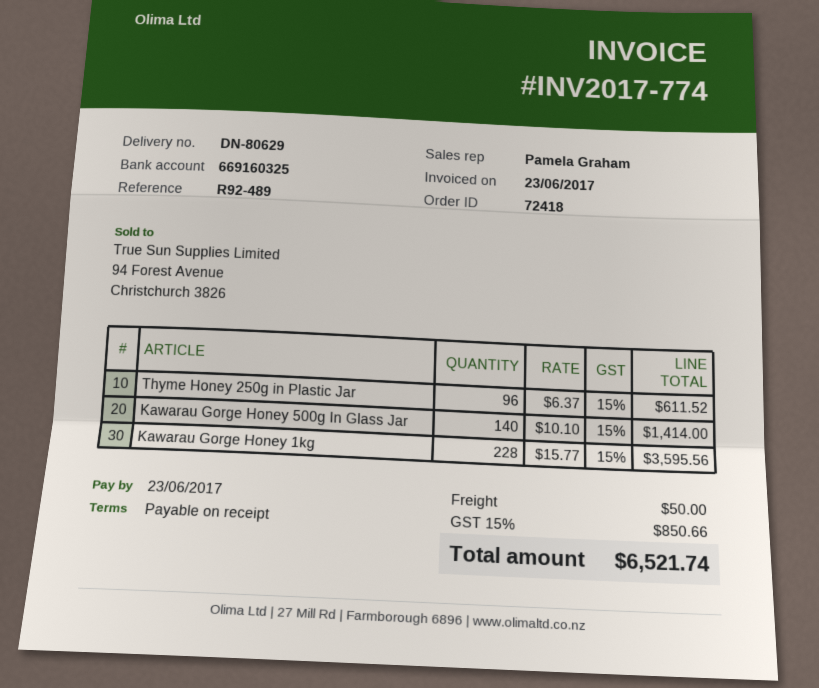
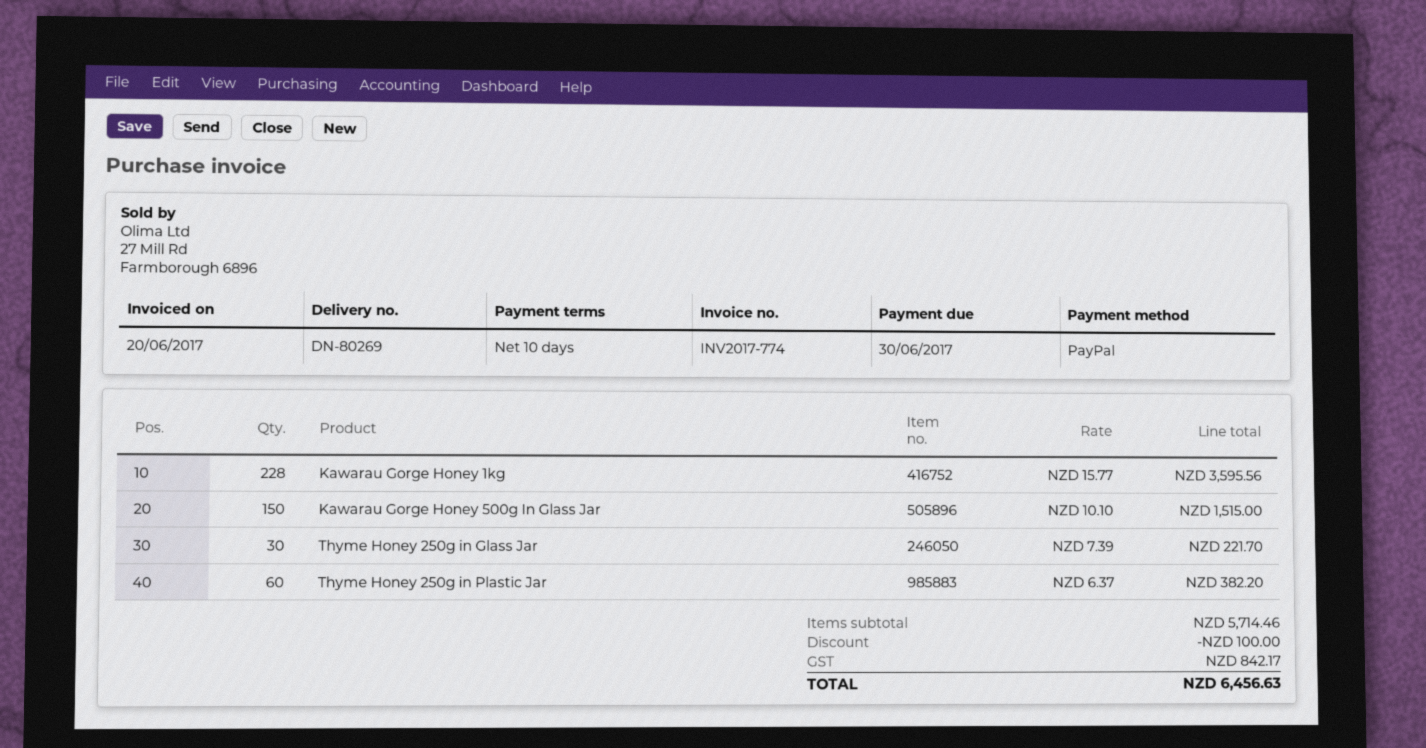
delivery note number: DN-80629 -> DN-80269
invoice date: 2017-06-23 -> 2017-06-20
payment terms: on receipt -> 10 days
due date: 2017-06-23 -> 2017-06-30
Thyme Honey 250g in Plastic Jar: 96 x 6.37 = 611.52 -> 60 x 6.37 = 382.20
Kawarau Gorge Honey 500g In Glass Jar: 140 x 10.10 = 1414.00 -> 150 x 10.10 = 1515.00
Thyme Honey 250g in Glass Jar: none -> 30 x 7.39 = 221.70
discount: none -> 100.00
shipping: 50.00 -> none
tax: 850.66 -> 842.17
total: 6521.74 -> 6456.63

